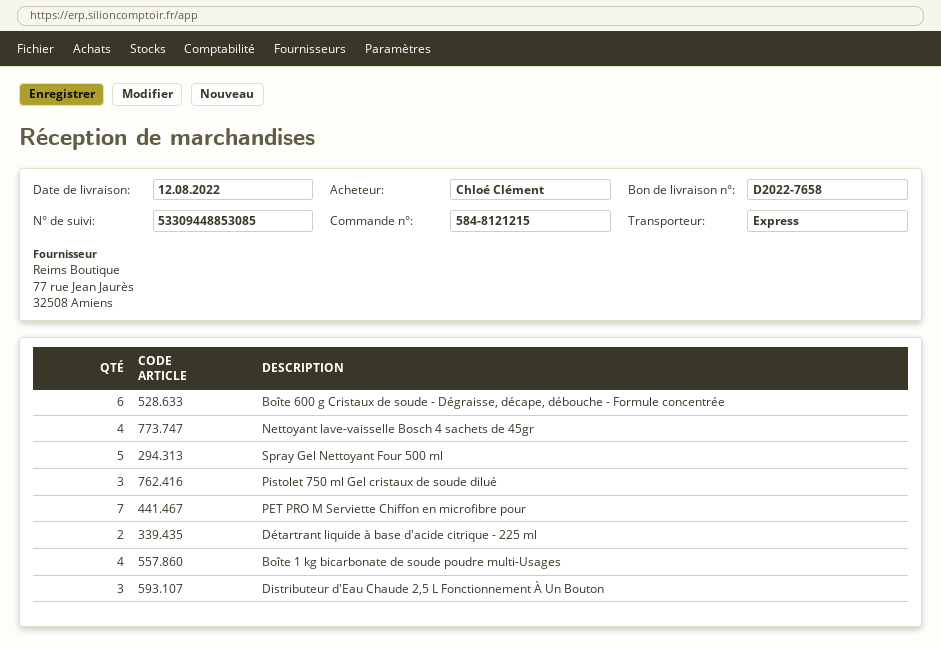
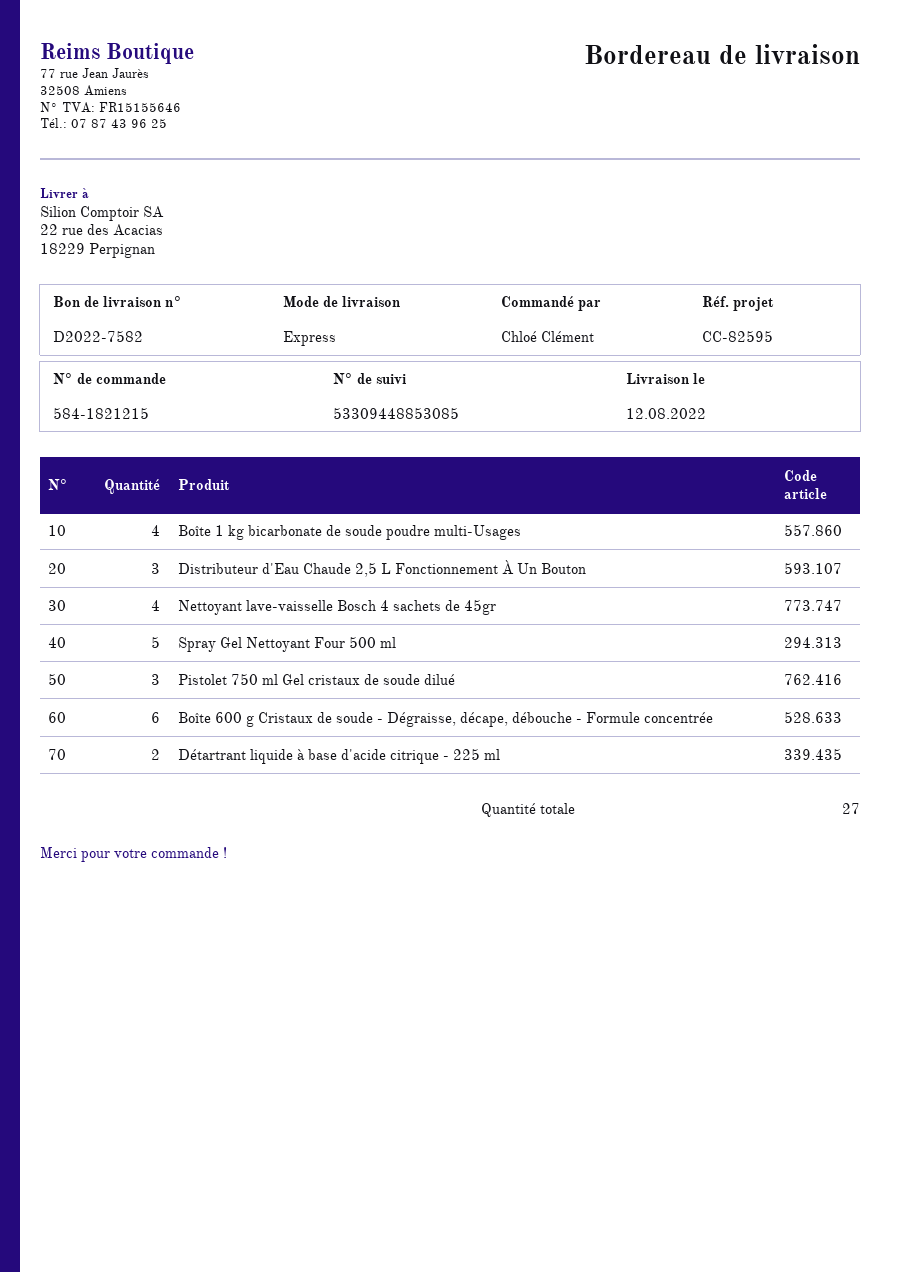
order number: 584-8121215 -> 584-1821215
delivery note number: D2022-7658 -> D2022-7582
PET PRO M Serviette Chiffon en microfibre pour: 7 -> none

